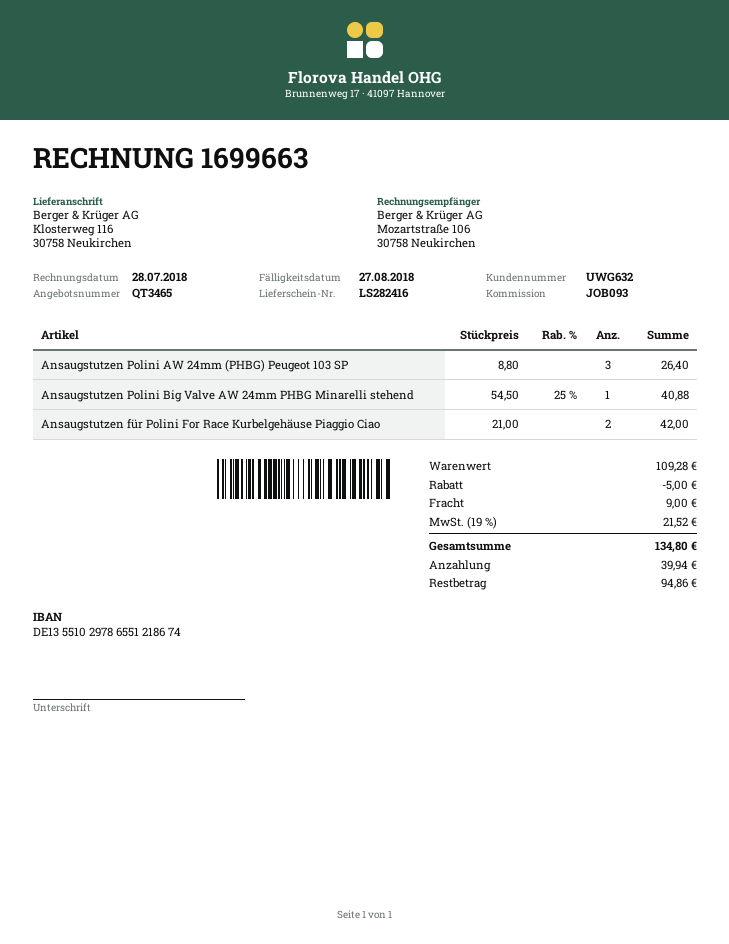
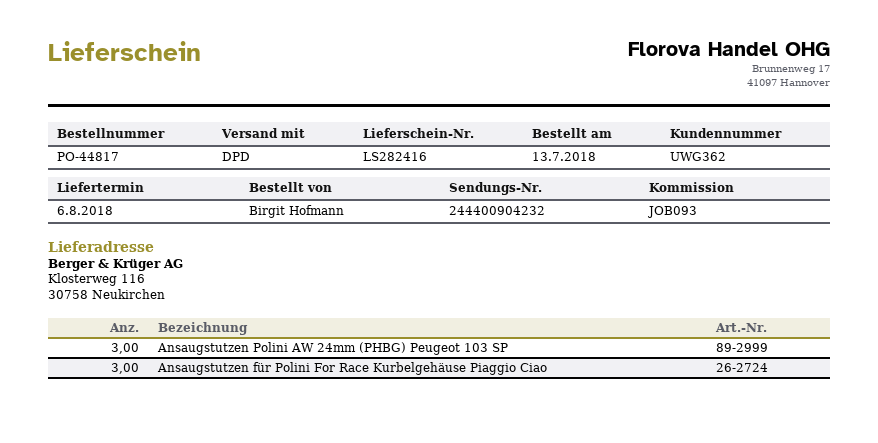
customer number: UWG632 -> UWG362
Ansaugstutzen Polini Big Valve AW 24mm PHBG Minarelli stehend: 1 -> none
Ansaugstutzen für Polini For Race Kurbelgehäuse Piaggio Ciao: 2 -> 3

